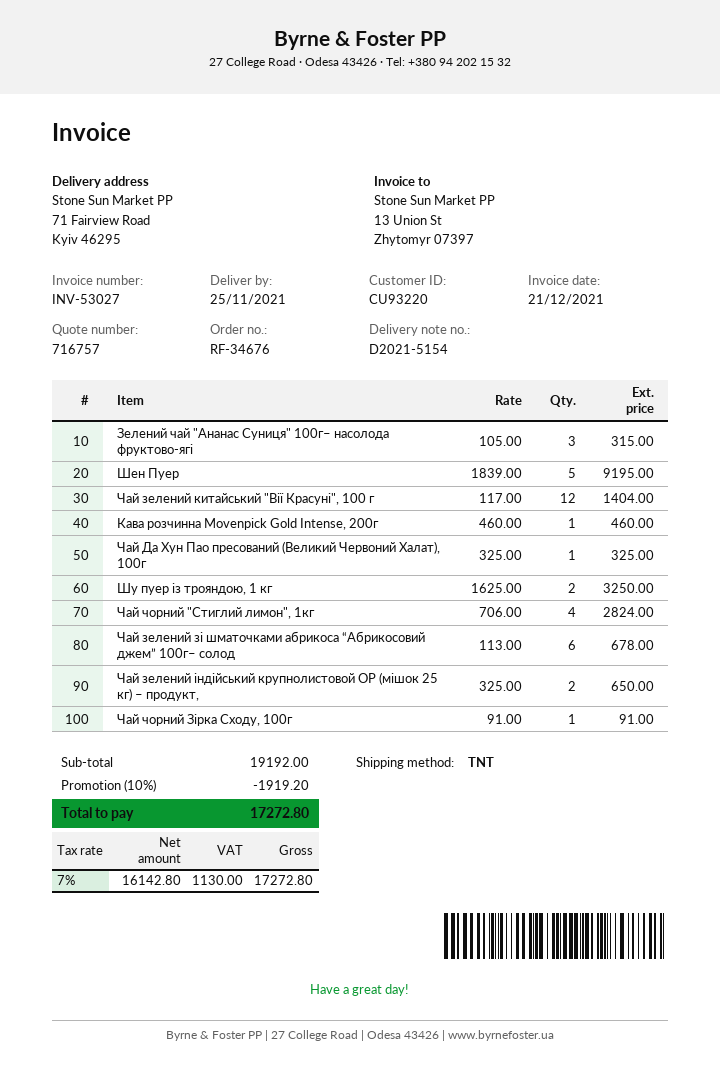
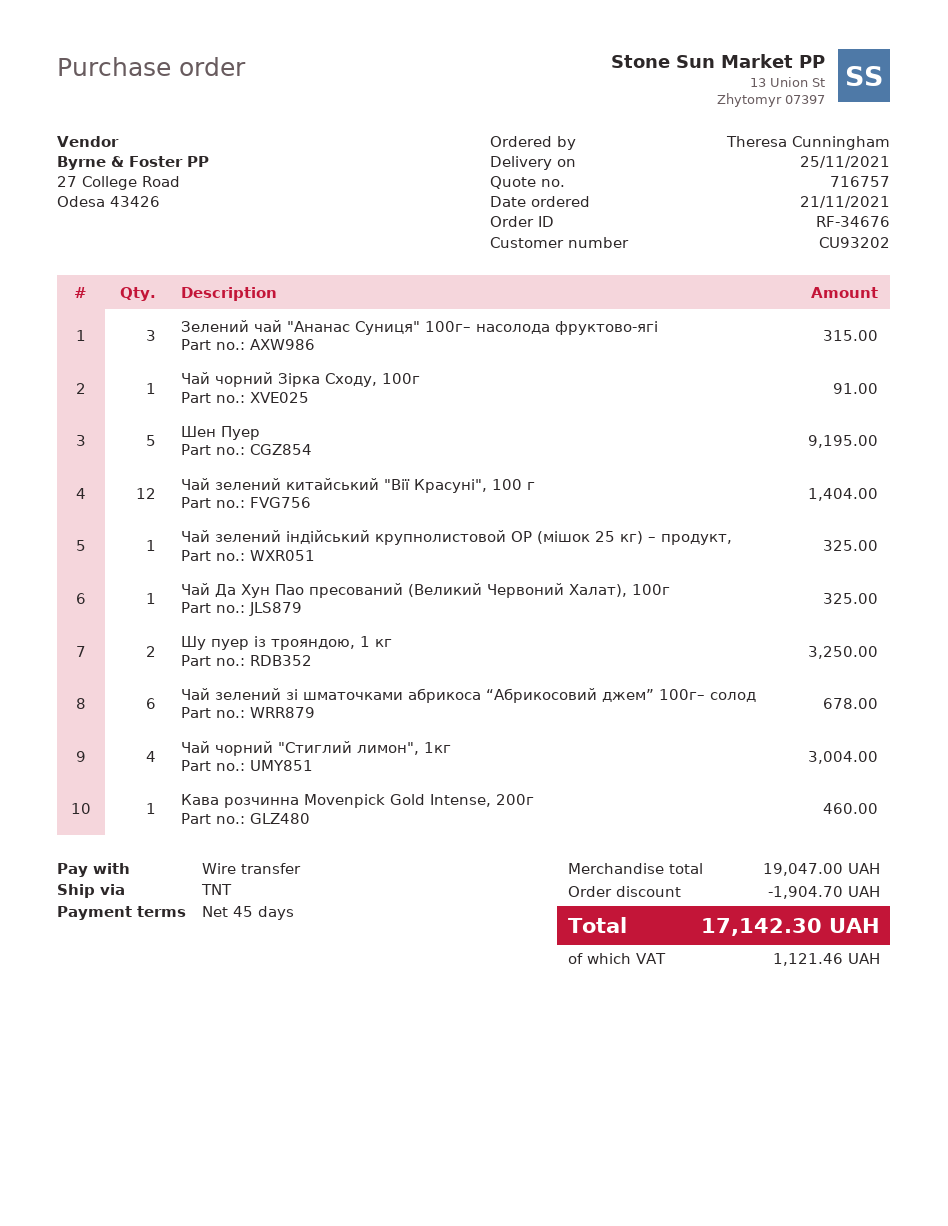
customer number: CU93220 -> CU93202
Чай чорний "Стиглий лимон", 1кг: 4 for 2824.00 -> 4 for 3004.00
Чай зелений індійський крупнолистовой OP (мішок 25 кг) – продукт,: 2 for 650.00 -> 1 for 325.00
subtotal: 19192.00 -> 19047.00
discount: 1919.20 -> 1904.70
tax: 1130.00 -> 1121.46
total: 17272.80 -> 17142.30

